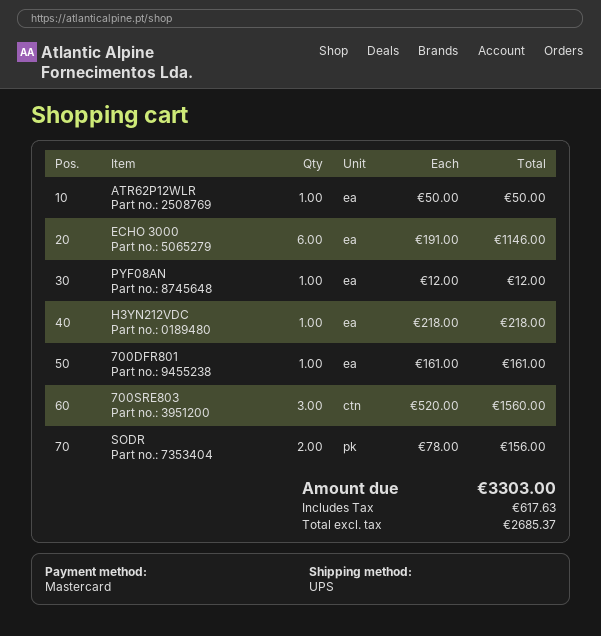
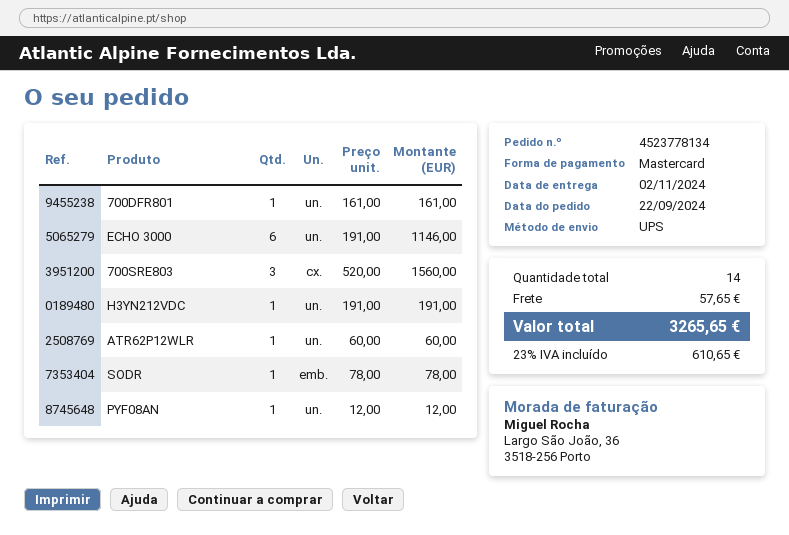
ATR62P12WLR: 1 x 50.00 = 50.00 -> 1 x 60.00 = 60.00
H3YN212VDC: 1 x 218.00 = 218.00 -> 1 x 191.00 = 191.00
SODR: 2 x 78.00 = 156.00 -> 1 x 78.00 = 78.00
shipping: none -> 57.65
tax: 617.63 -> 610.65
total: 3303.00 -> 3265.65

